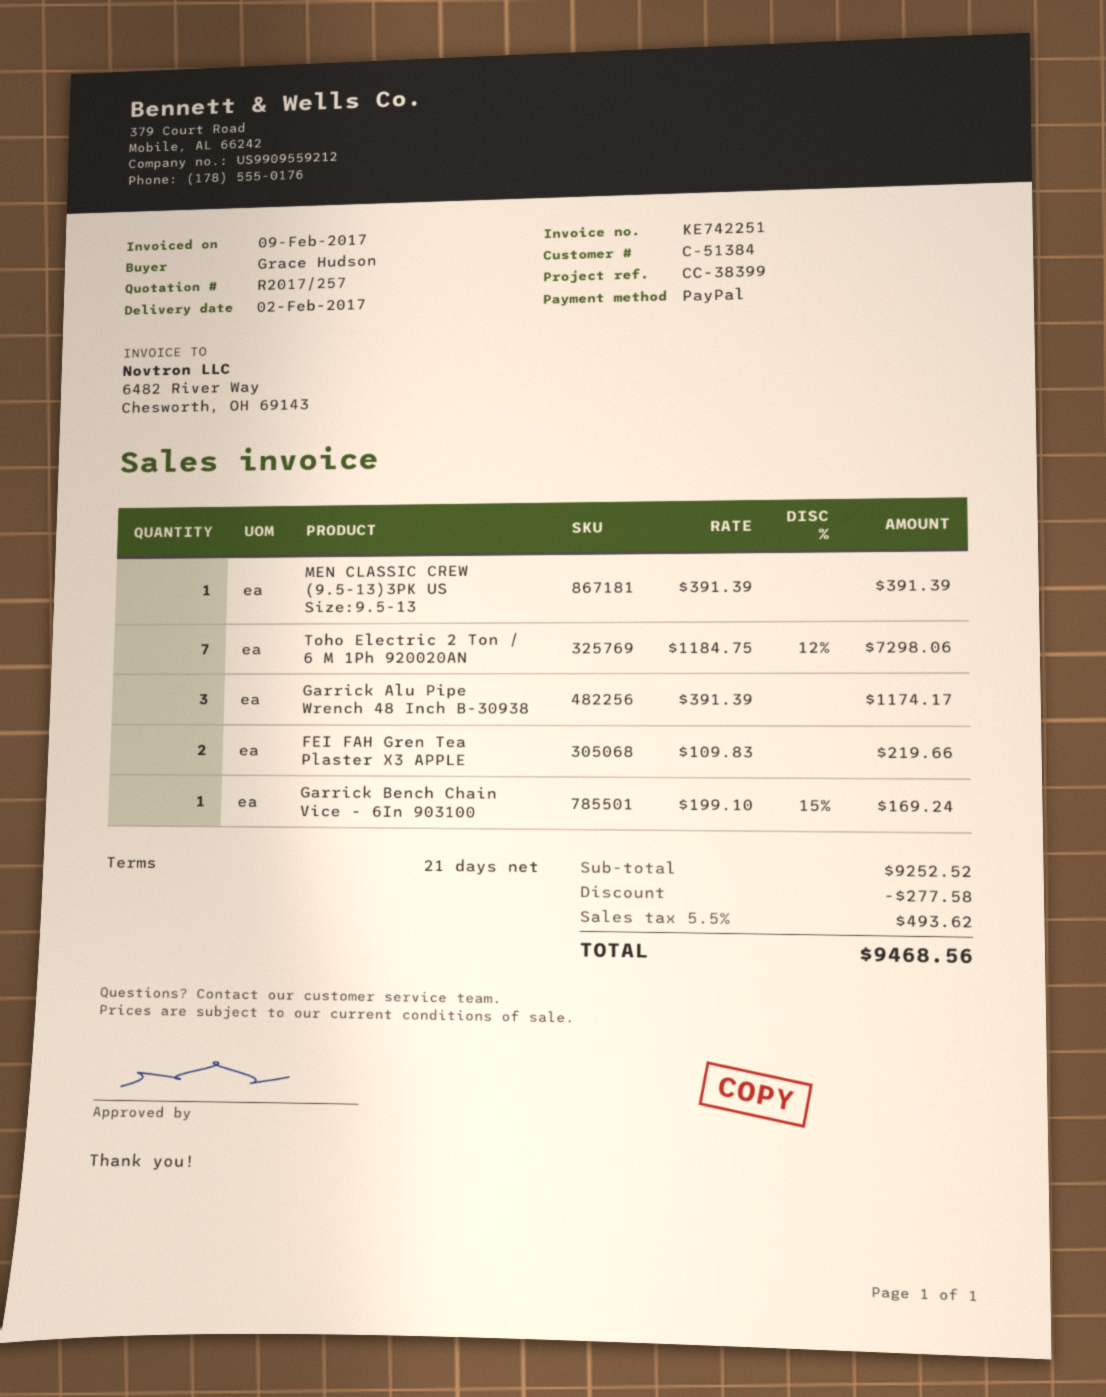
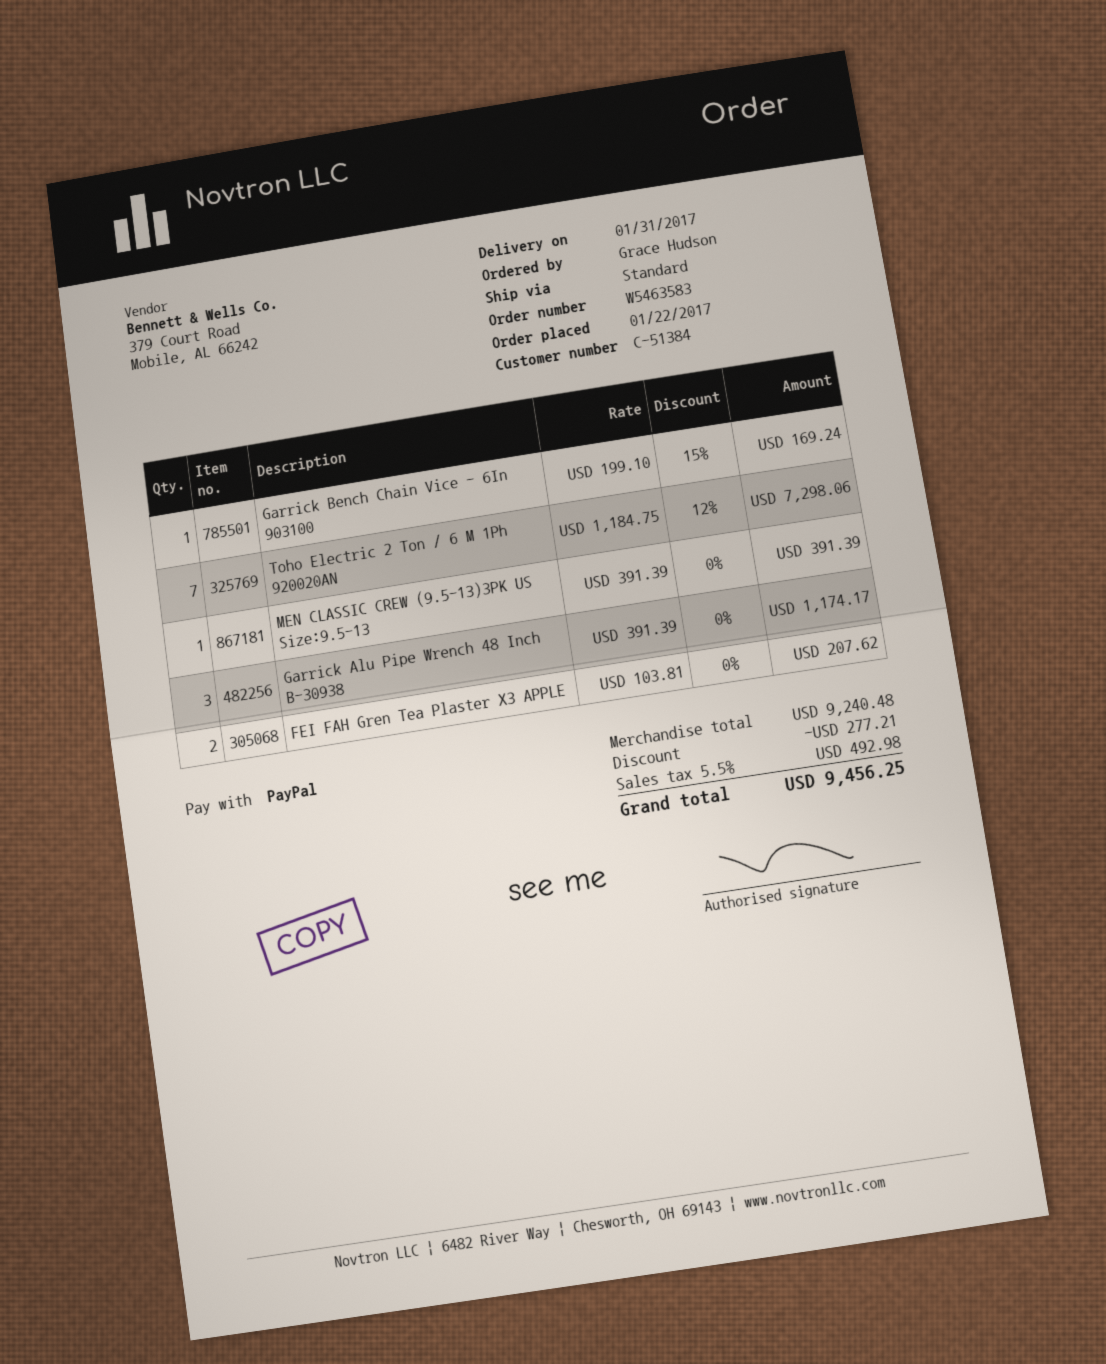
delivery date: 2017-02-02 -> 2017-01-31
FEI FAH Gren Tea Plaster X3 APPLE: 2 x 109.83 = 219.66 -> 2 x 103.81 = 207.62
subtotal: 9252.52 -> 9240.48
discount: 277.58 -> 277.21
tax: 5.5% = 493.62 -> 5.5% = 492.98
total: 9468.56 -> 9456.25

